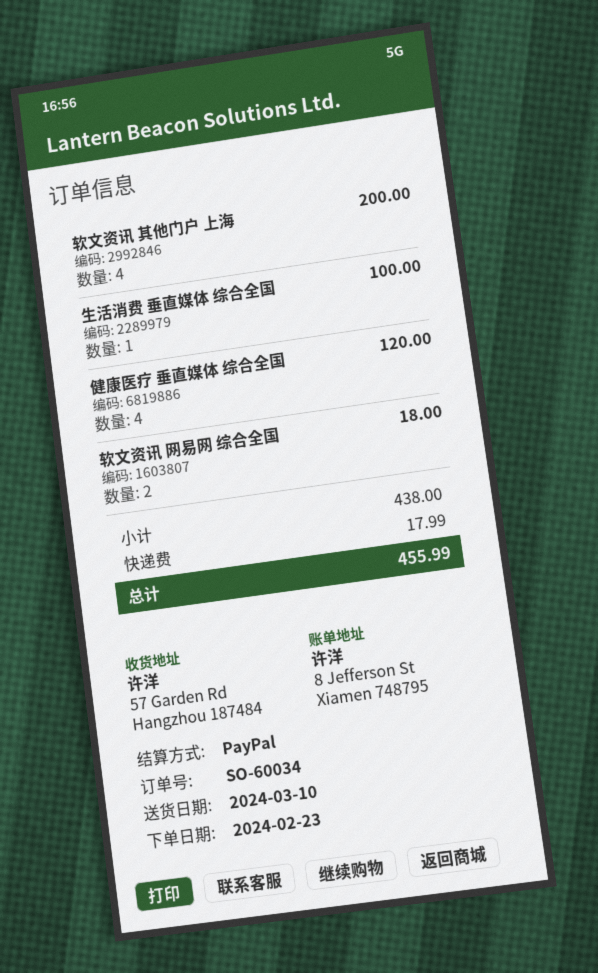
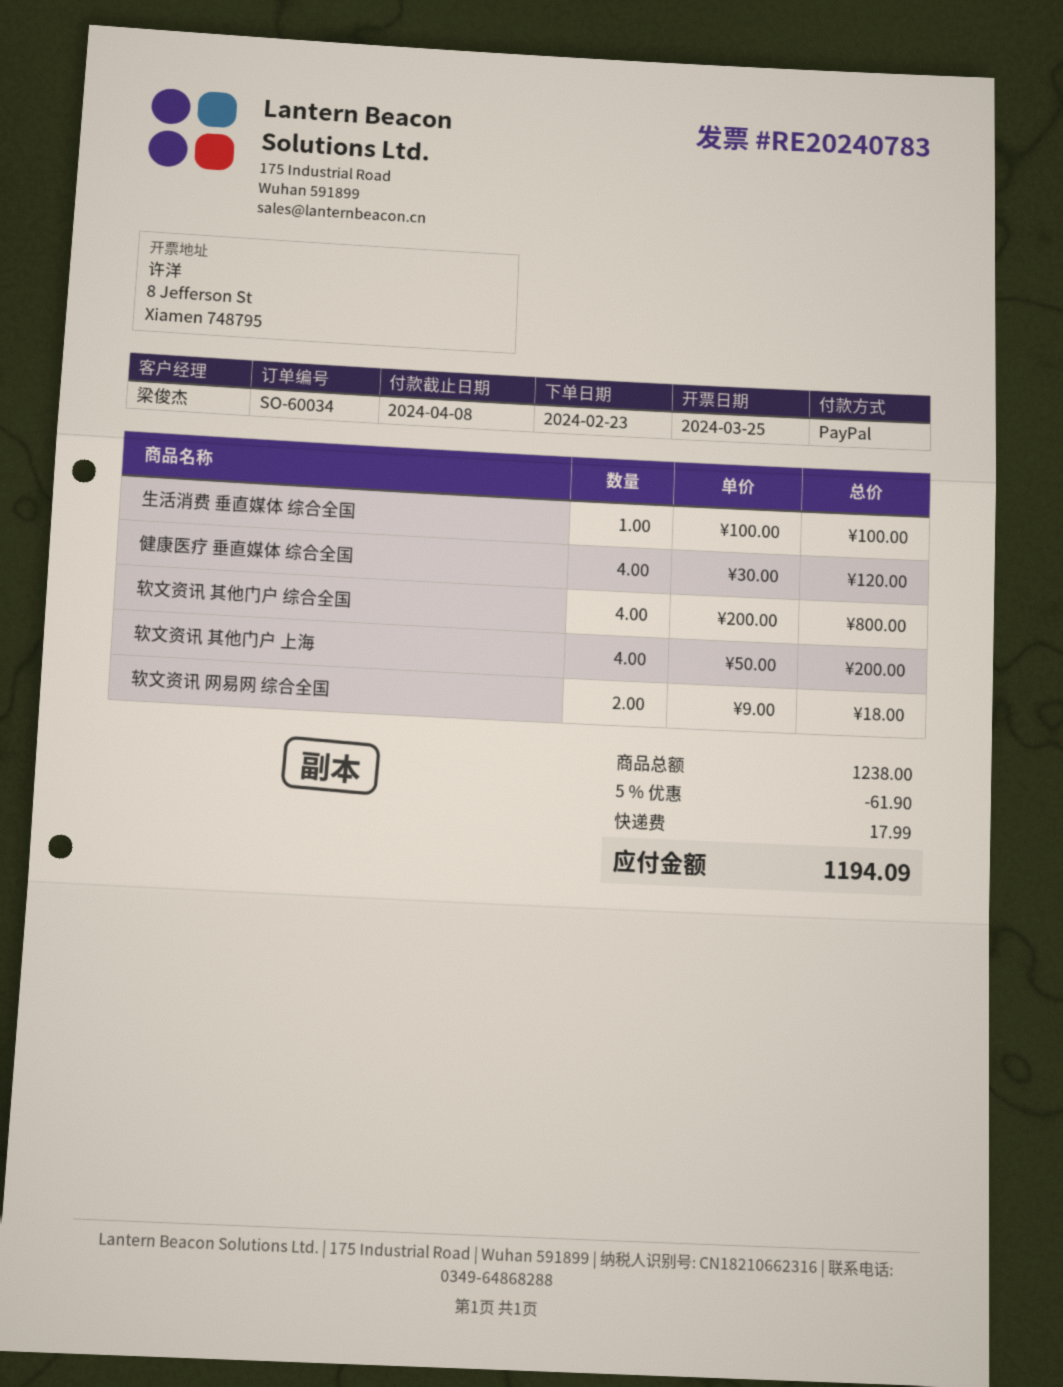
软文资讯 其他门户 综合全国: none -> 4 for 800.00
subtotal: 438.00 -> 1238.00
discount: none -> 5% = 61.90
total: 455.99 -> 1194.09

